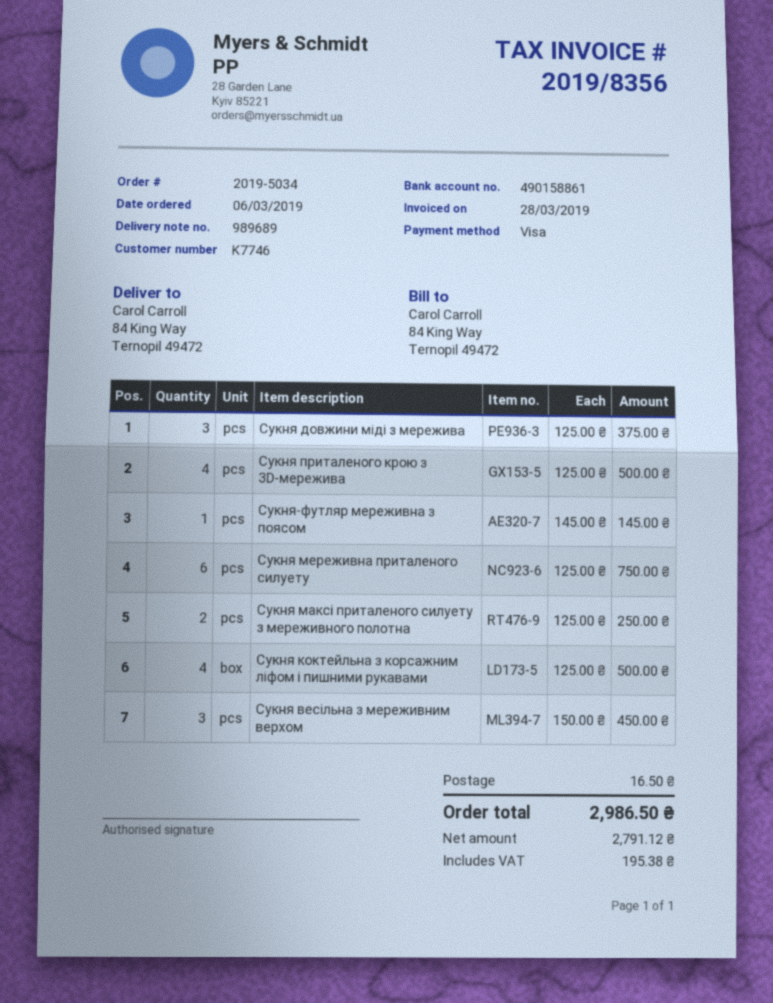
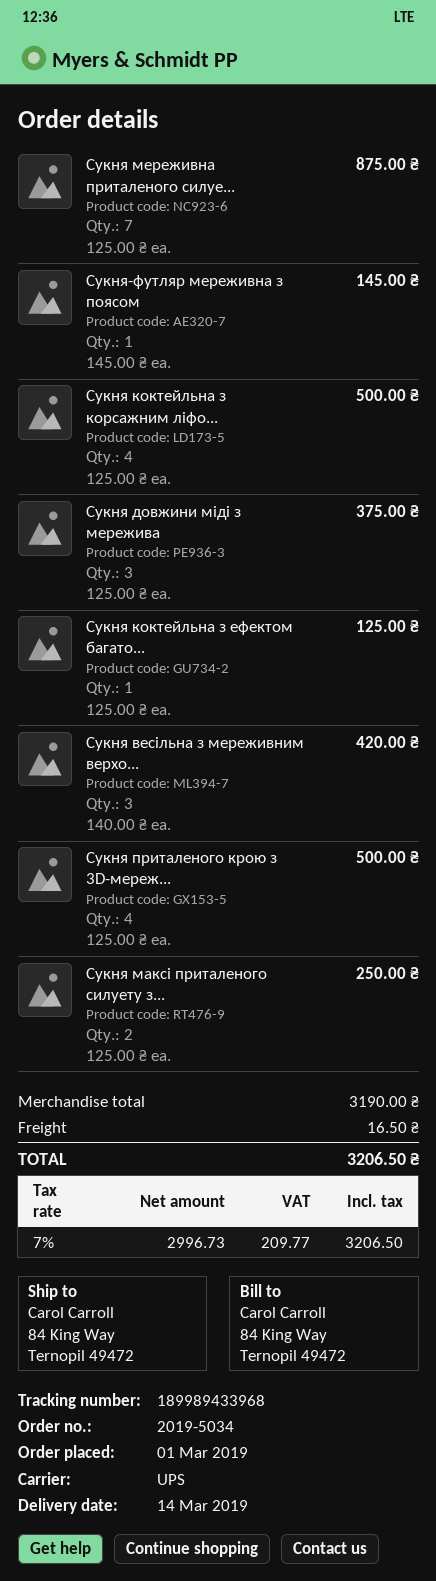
order date: 2019-03-06 -> 2019-03-01
Сукня мереживна приталеного силуету: 6 x 125.00 = 750.00 -> 7 x 125.00 = 875.00
Сукня весільна з мереживним верхом: 3 x 150.00 = 450.00 -> 3 x 140.00 = 420.00
Сукня коктейльна з ефектом багато...: none -> 1 x 125.00 = 125.00
net: 2791.12 -> 2996.73
tax: 195.38 -> 209.77
total: 2986.50 -> 3206.50

